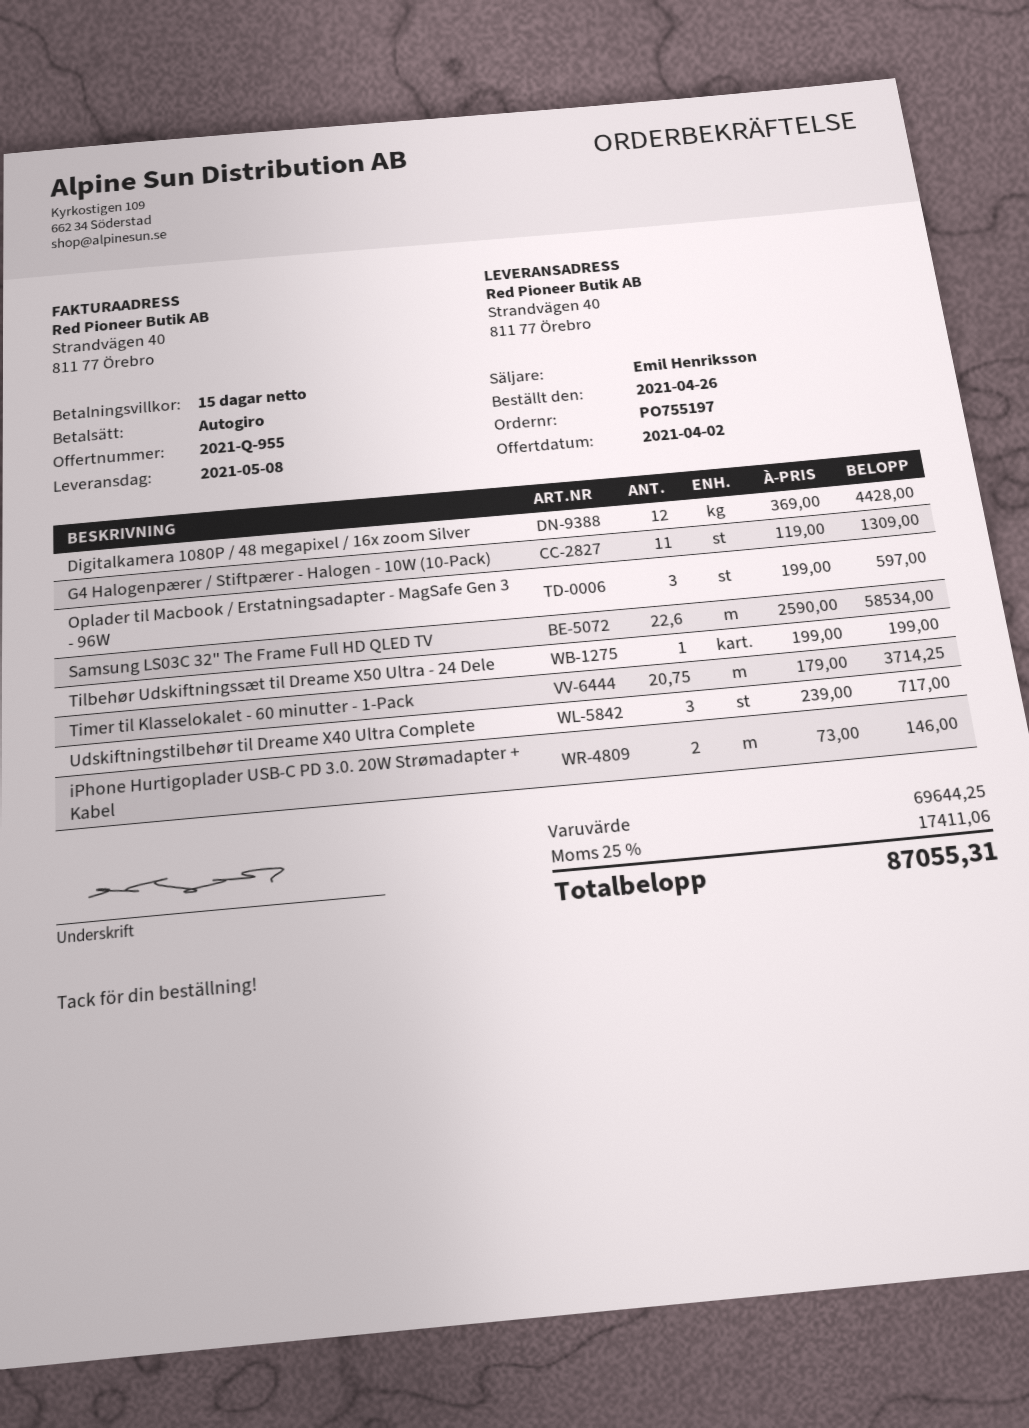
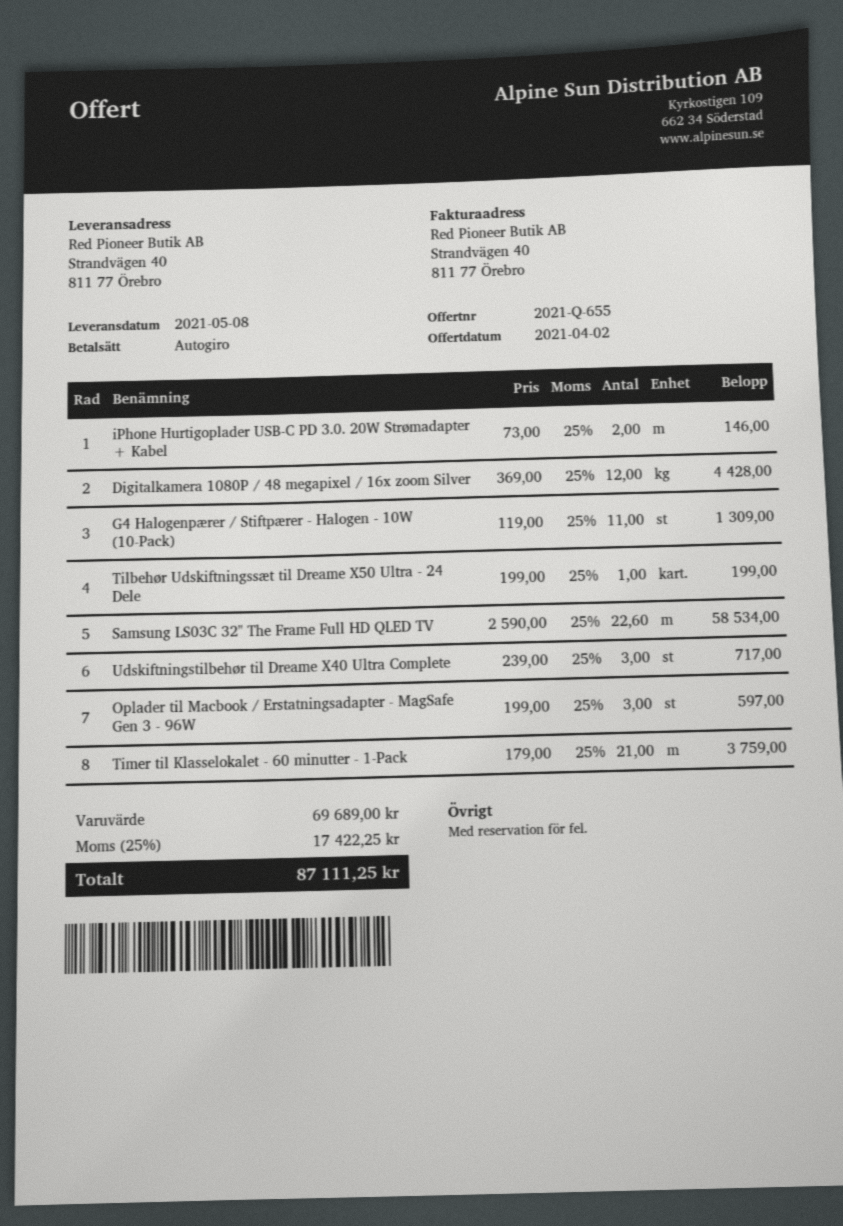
quote number: 2021-Q-955 -> 2021-Q-655
Timer til Klasselokalet - 60 minutter - 1-Pack: 20.75 x 179.00 = 3714.25 -> 21 x 179.00 = 3759.00
subtotal: 69644.25 -> 69689.00
tax: 25% = 17411.06 -> 25% = 17422.25
total: 87055.31 -> 87111.25

